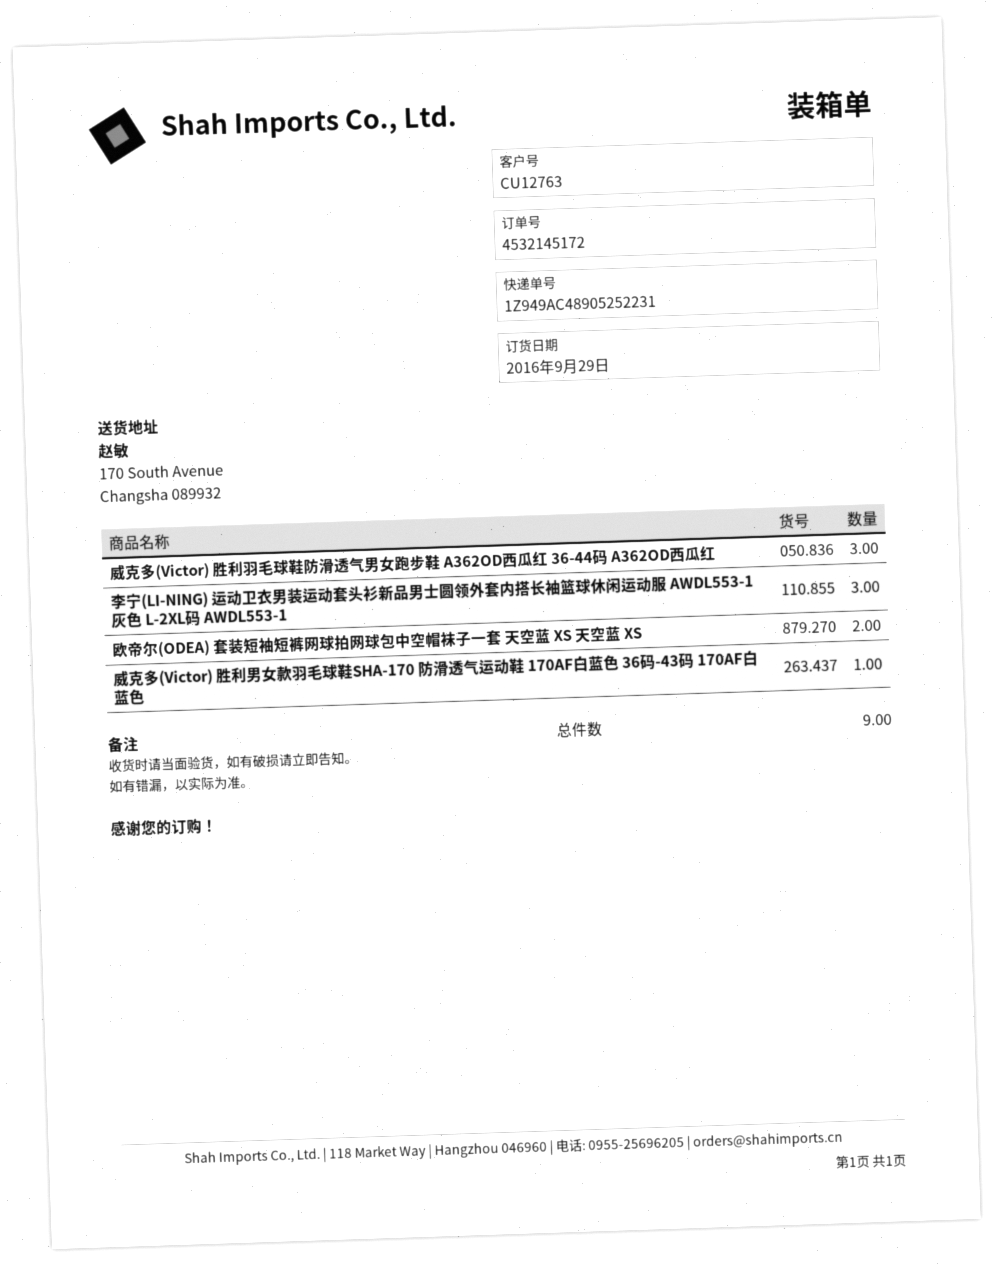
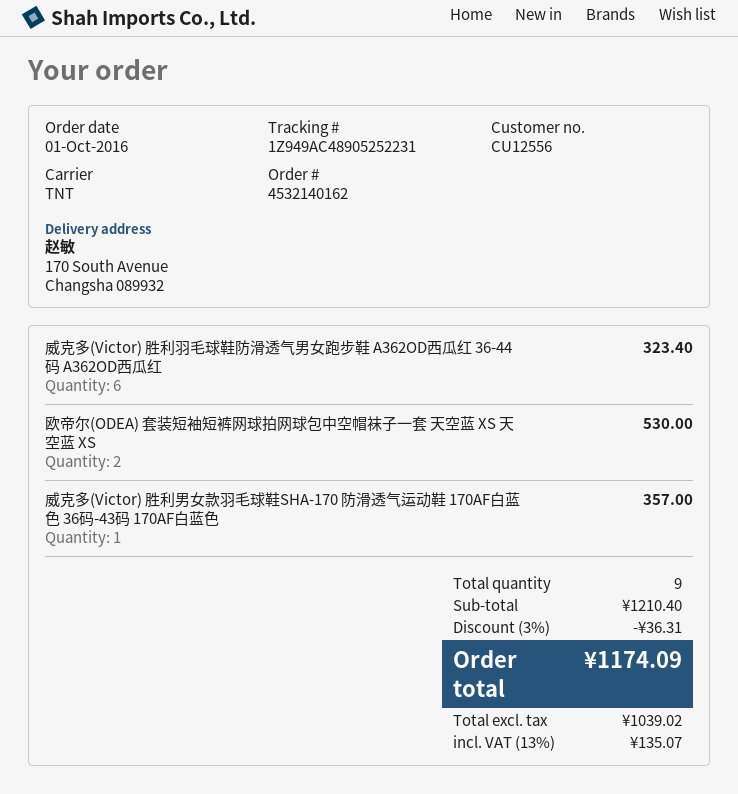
order number: 4532145172 -> 4532140162
order date: 2016-09-29 -> 2016-10-01
customer number: CU12763 -> CU12556
威克多(Victor) 胜利羽毛球鞋防滑透气男女跑步鞋 A362OD西瓜红 36-44码 A362OD西瓜红: 3 -> 6
李宁(LI-NING) 运动卫衣男装运动套头衫新品男士圆领外套内搭长袖篮球休闲运动服 AWDL553-1灰色 L-2XL码 AWDL553-1: 3 -> none

